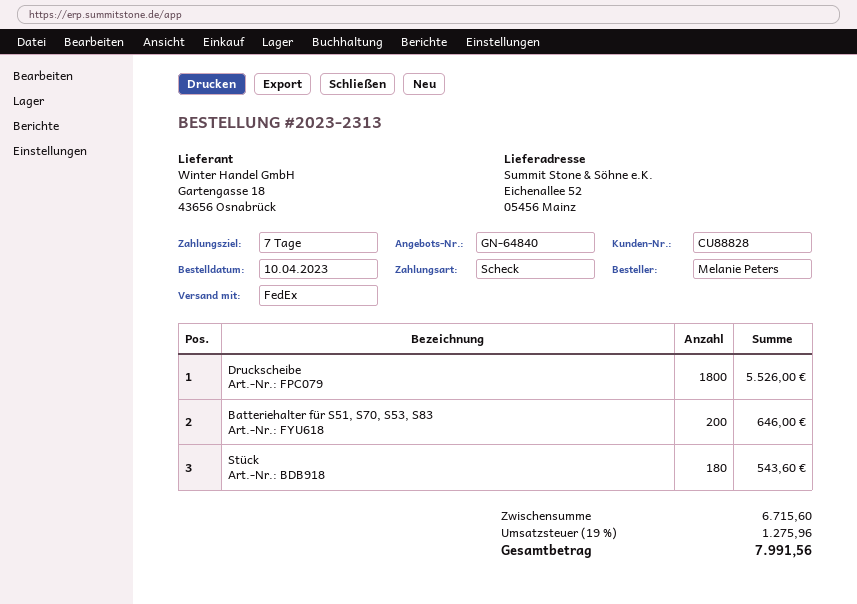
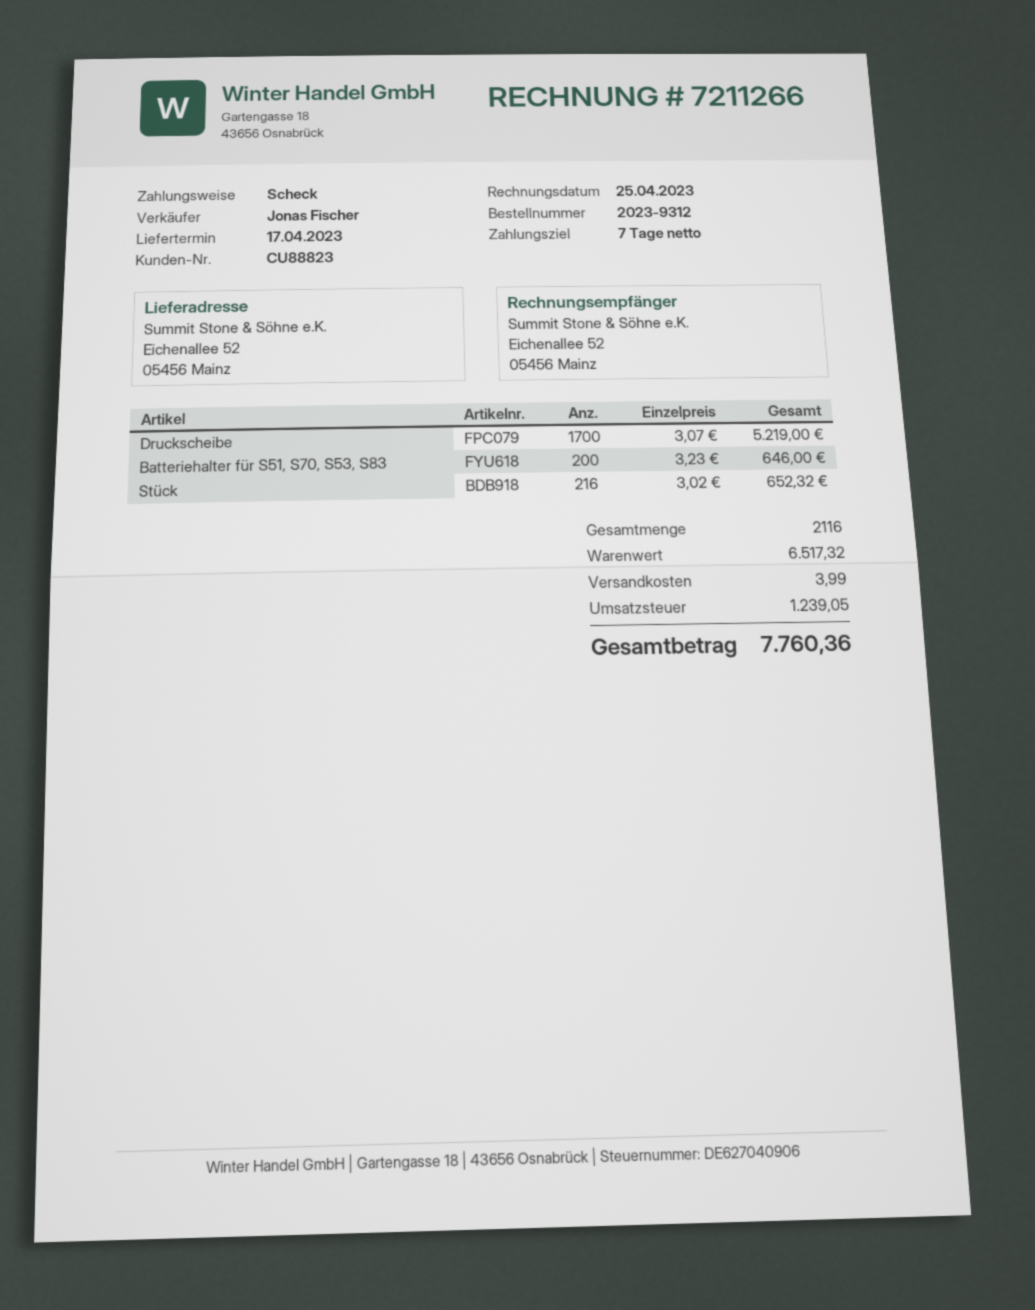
order number: 2023-2313 -> 2023-9312
customer number: CU88828 -> CU88823
Druckscheibe: 1800 for 5526.00 -> 1700 for 5219.00
Stück: 180 for 543.60 -> 216 for 652.32
subtotal: 6715.60 -> 6517.32
shipping: none -> 3.99
tax: 1275.96 -> 1239.05
total: 7991.56 -> 7760.36

